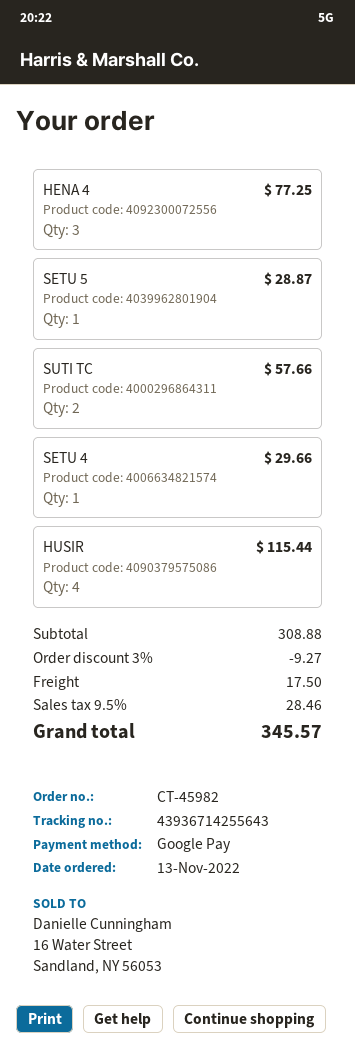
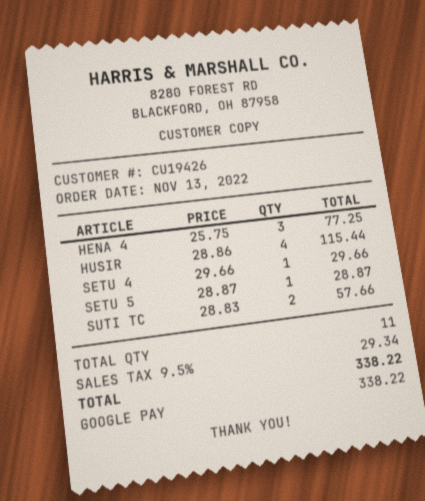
discount: 3% = 9.27 -> none
shipping: 17.50 -> none
tax: 9.5% = 28.46 -> 9.5% = 29.34
total: 345.57 -> 338.22

